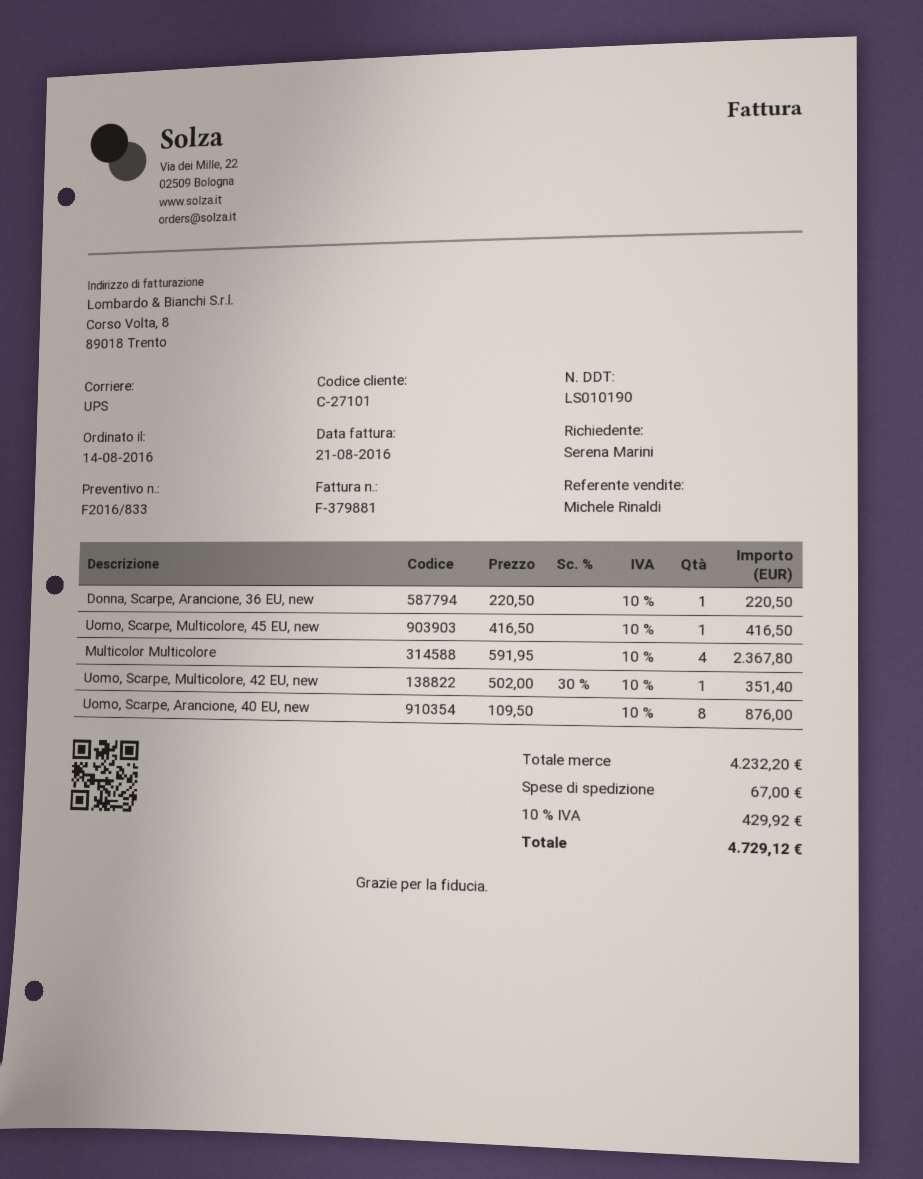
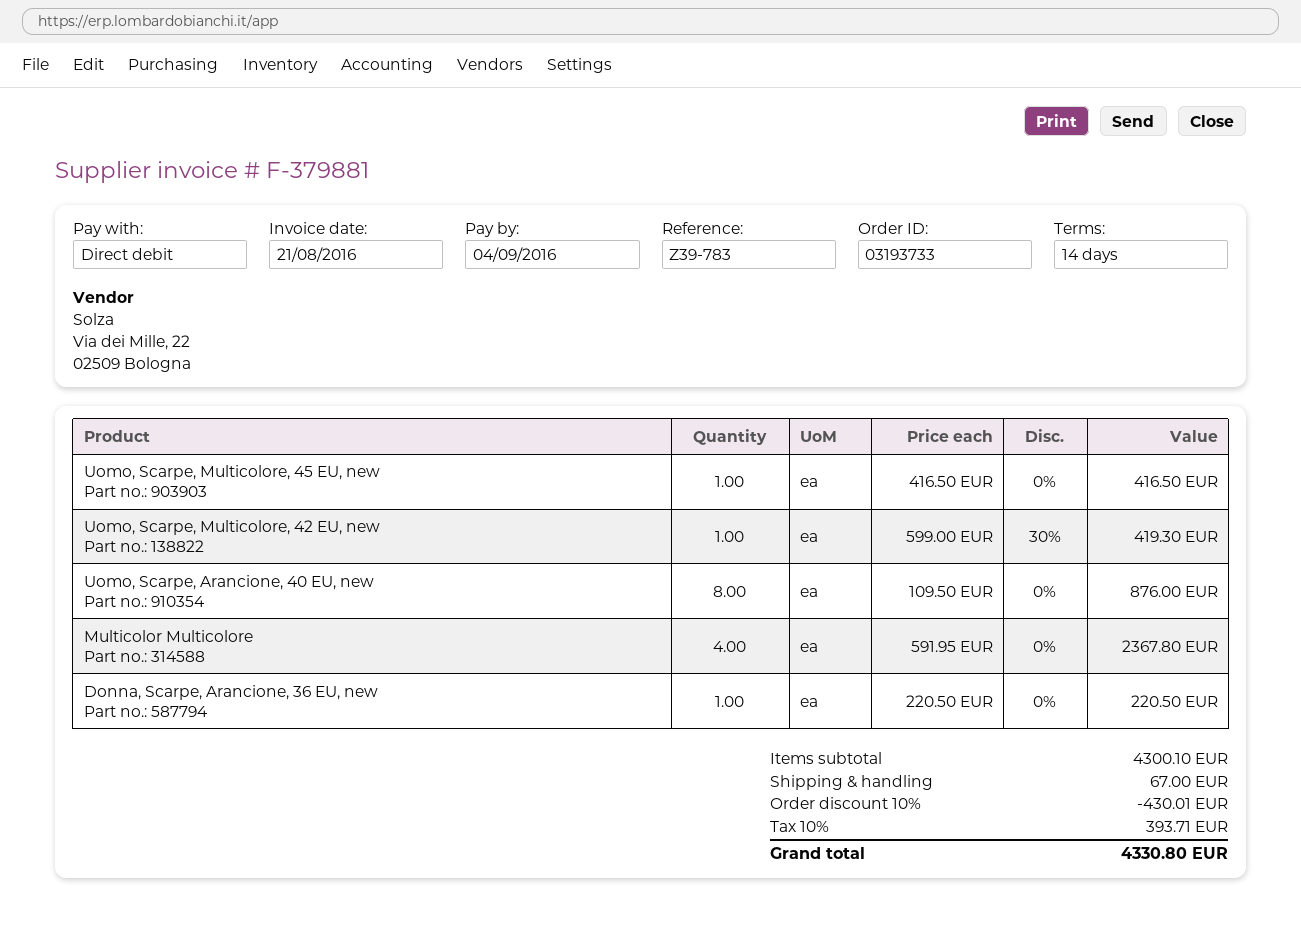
Uomo, Scarpe, Multicolore, 42 EU, new: 1 x 502.00 - 30% = 351.40 -> 1 x 599.00 - 30% = 419.30
subtotal: 4232.20 -> 4300.10
discount: none -> 10% = 430.01
tax: 10% = 429.92 -> 10% = 393.71
total: 4729.12 -> 4330.80

